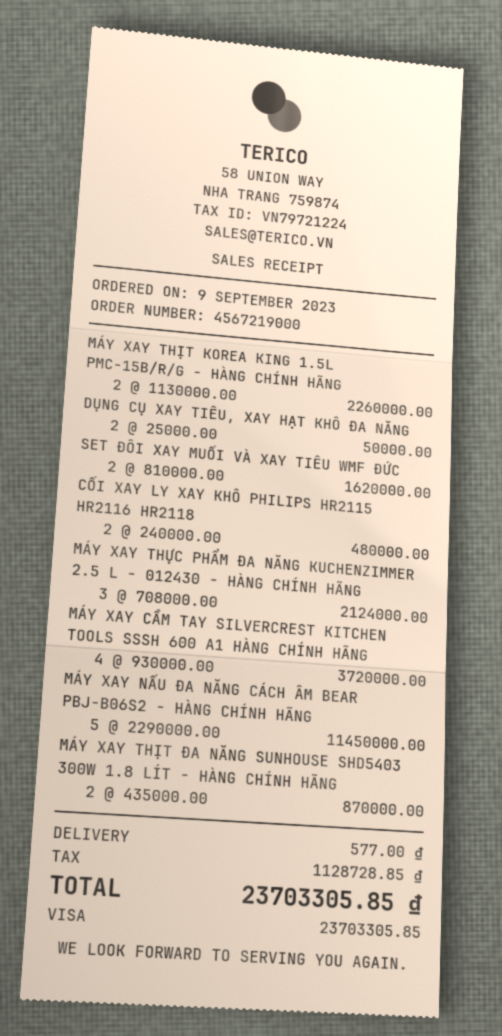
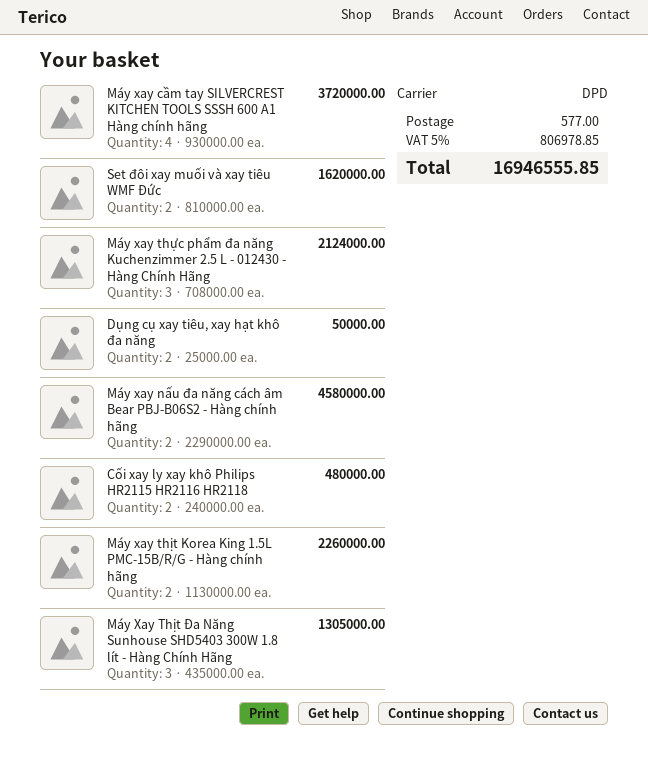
MÁY XAY NẤU ĐA NĂNG CÁCH ÂM BEAR PBJ-B06S2 - HÀNG CHÍNH HÃNG: 5 x 2290000.00 = 11450000.00 -> 2 x 2290000.00 = 4580000.00
MÁY XAY THỊT ĐA NĂNG SUNHOUSE SHD5403 300W 1.8 LÍT - HÀNG CHÍNH HÃNG: 2 x 435000.00 = 870000.00 -> 3 x 435000.00 = 1305000.00
tax: 1128728.85 -> 806978.85
total: 23703305.85 -> 16946555.85

